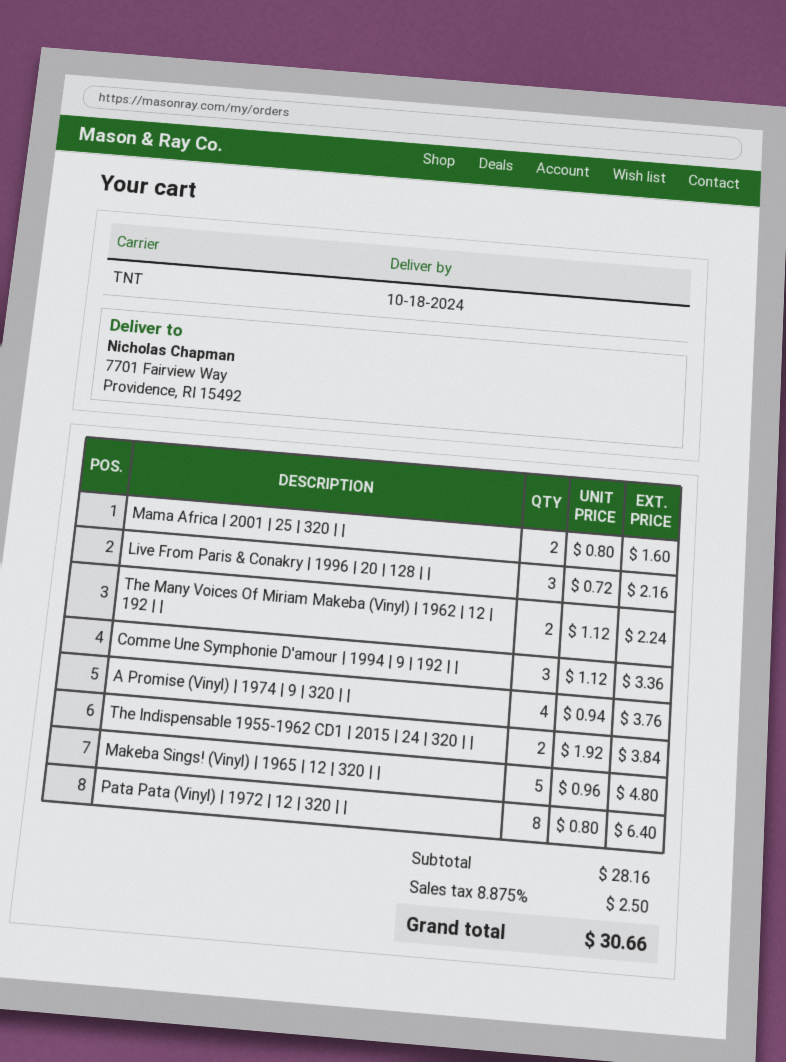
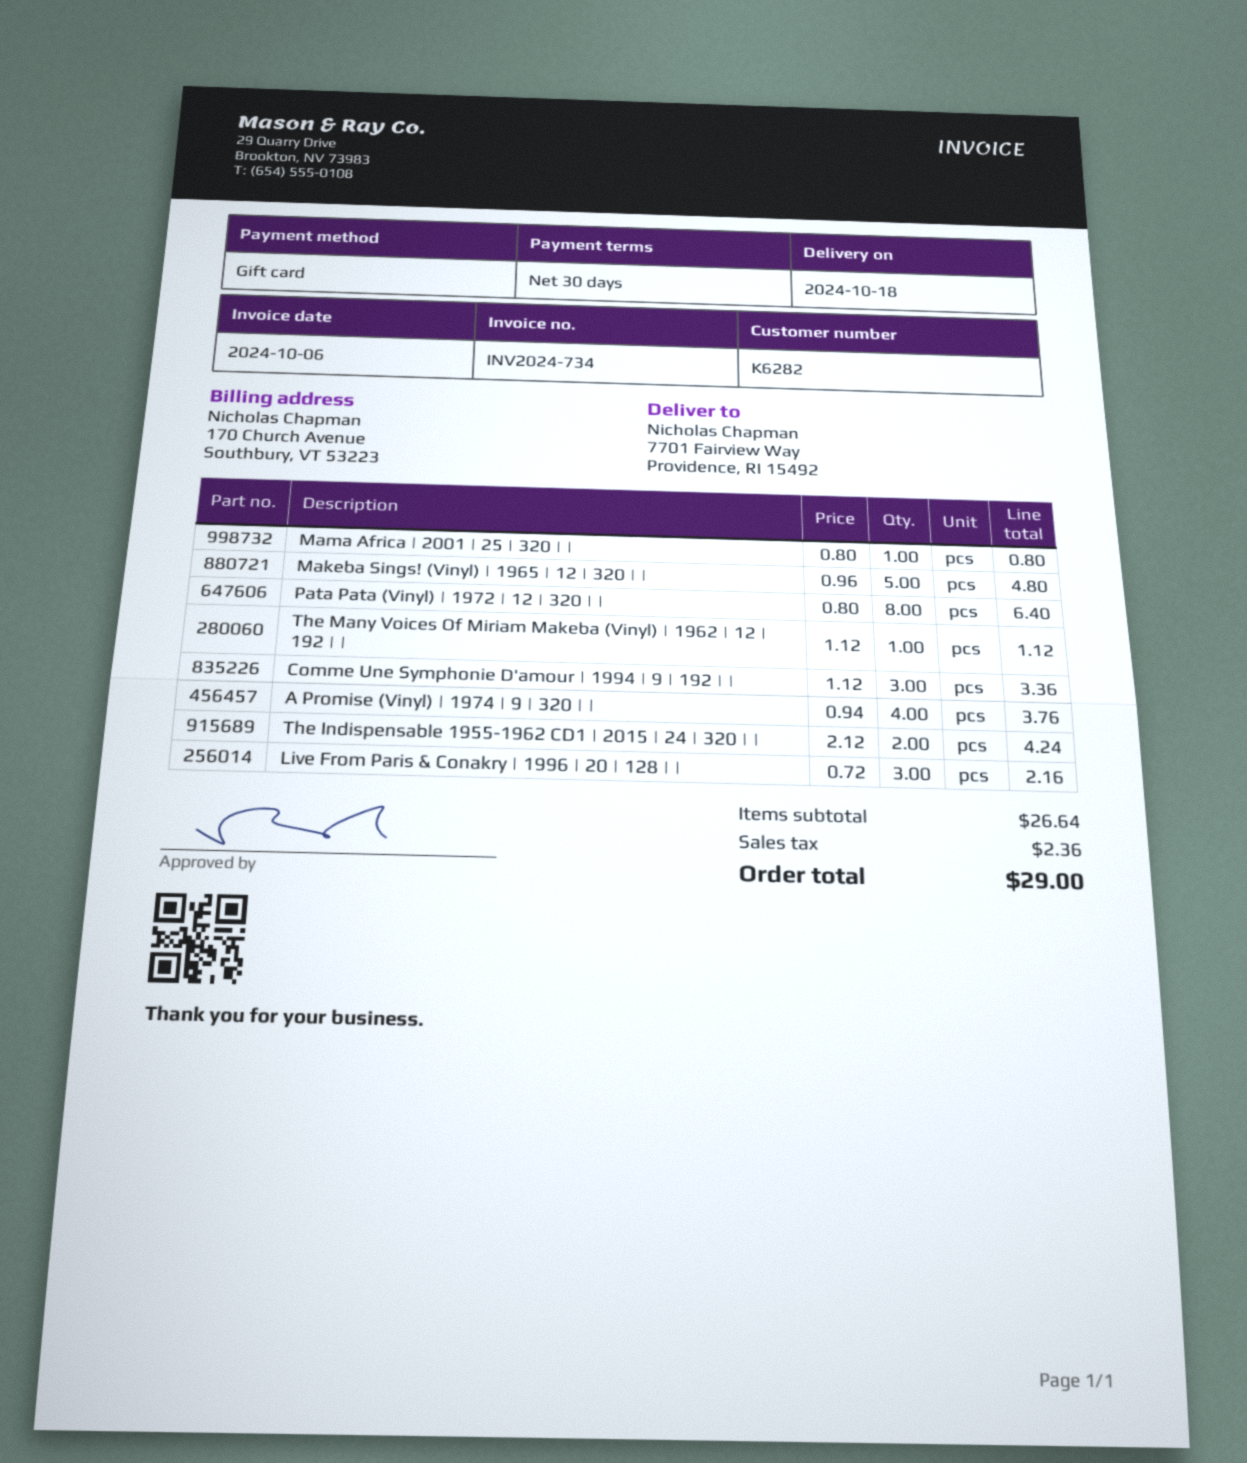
Mama Africa | 2001 | 25 | 320 | |: 2 x 0.80 = 1.60 -> 1 x 0.80 = 0.80
The Many Voices Of Miriam Makeba (Vinyl) | 1962 | 12 | 192 | |: 2 x 1.12 = 2.24 -> 1 x 1.12 = 1.12
The Indispensable 1955-1962 CD1 | 2015 | 24 | 320 | |: 2 x 1.92 = 3.84 -> 2 x 2.12 = 4.24
subtotal: 28.16 -> 26.64
tax: 2.50 -> 2.36
total: 30.66 -> 29.00

